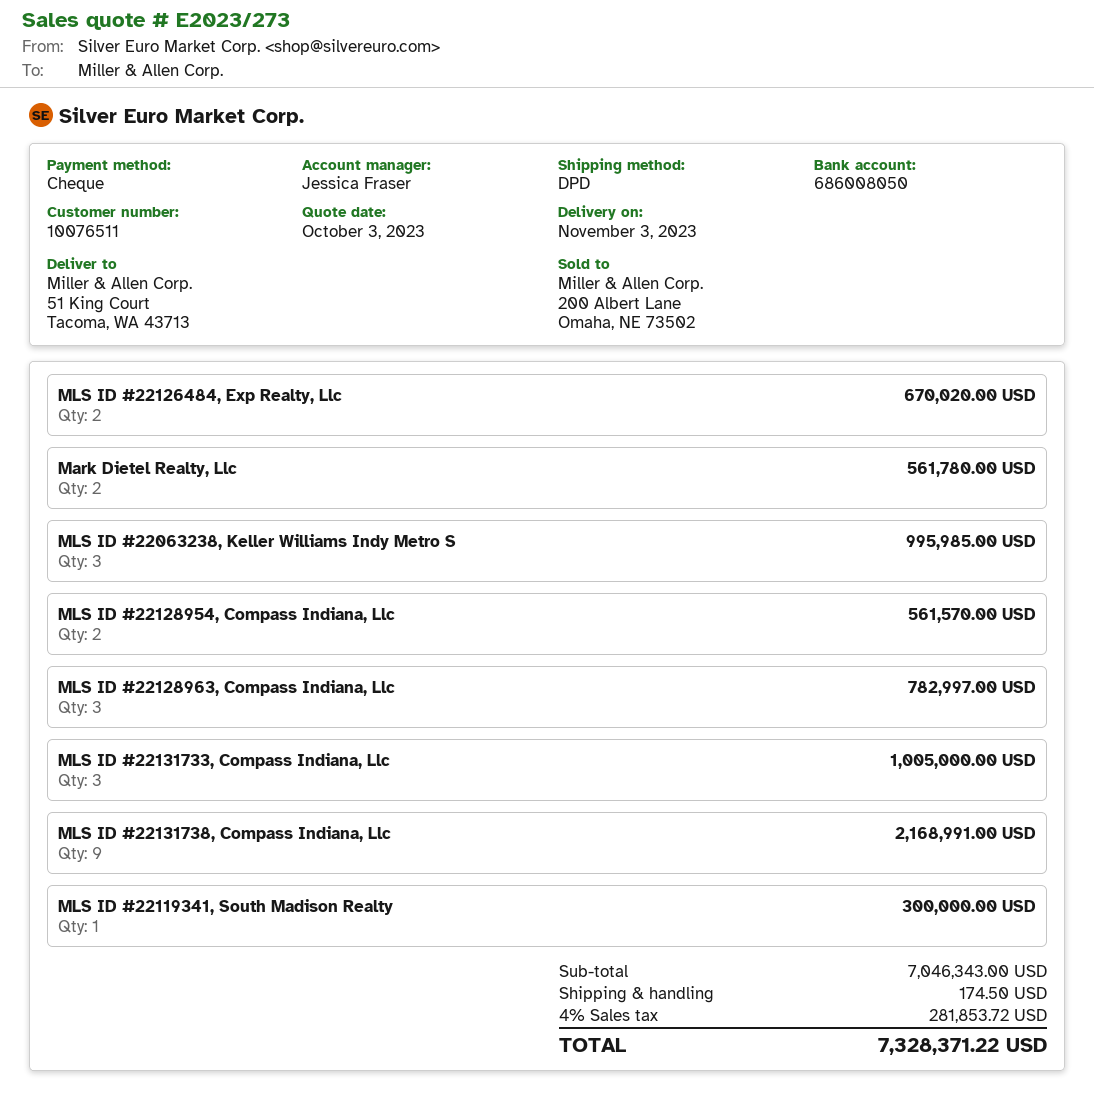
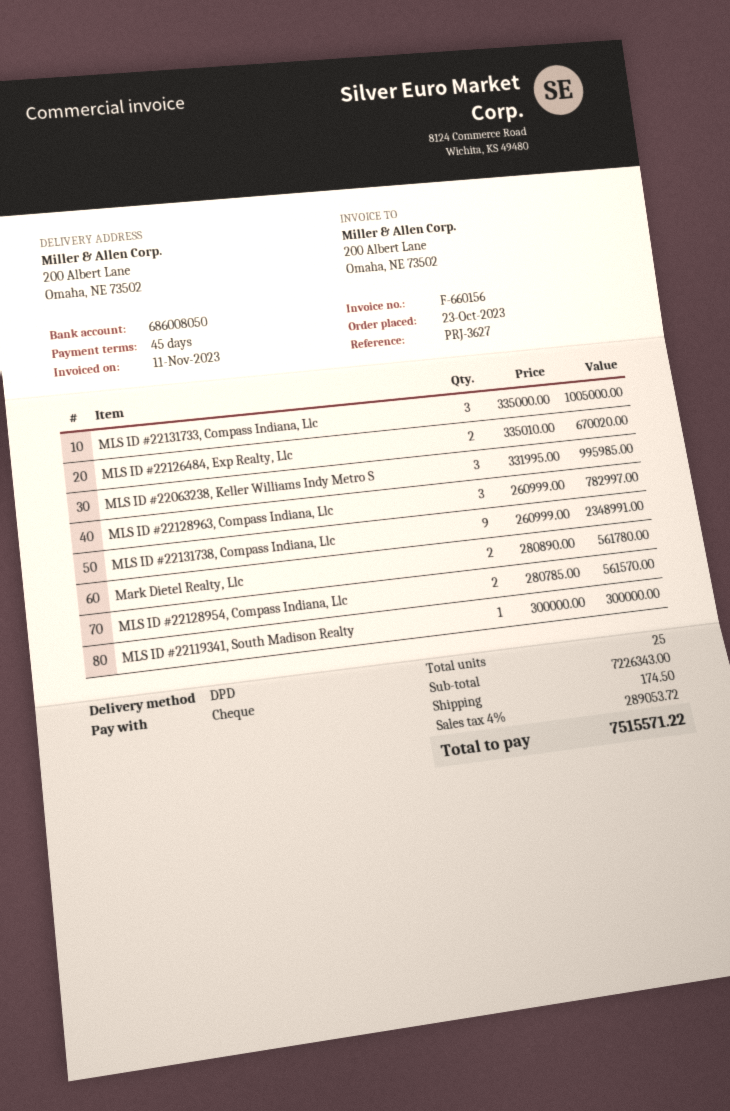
ship to: 51 King Court, Tacoma, WA 43713 -> 200 Albert Lane, Omaha, NE 73502
MLS ID #22131738, Compass Indiana, Llc: 9 for 2168991.00 -> 9 for 2348991.00
subtotal: 7046343.00 -> 7226343.00
tax: 4% = 281853.72 -> 4% = 289053.72
total: 7328371.22 -> 7515571.22

